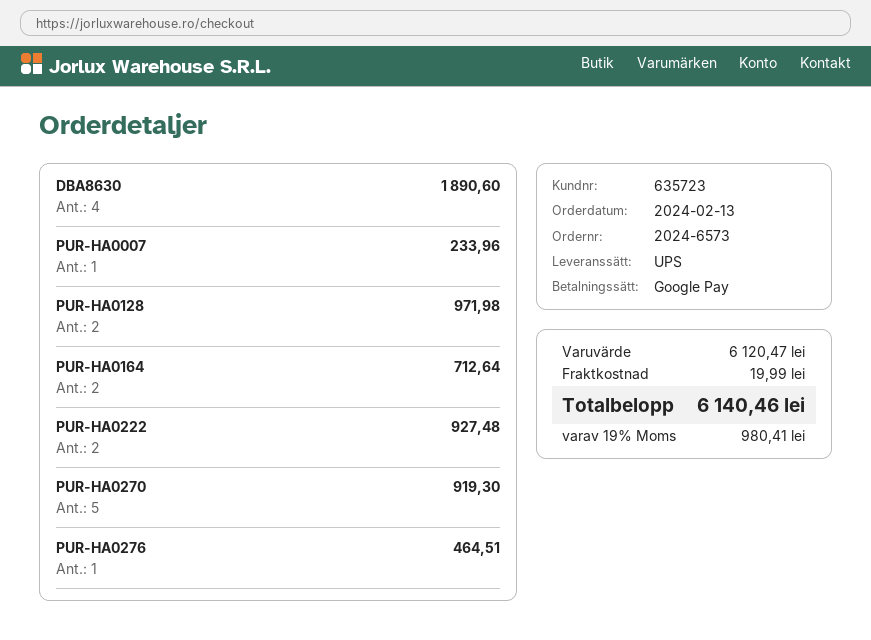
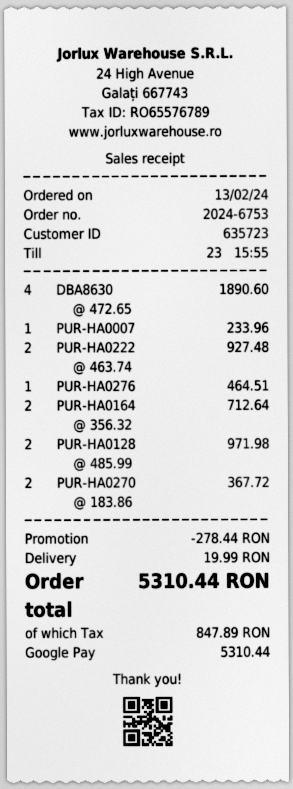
order number: 2024-6573 -> 2024-6753
PUR-HA0270: 5 for 919.30 -> 2 for 367.72
discount: none -> 278.44
tax: 980.41 -> 847.89
total: 6140.46 -> 5310.44

